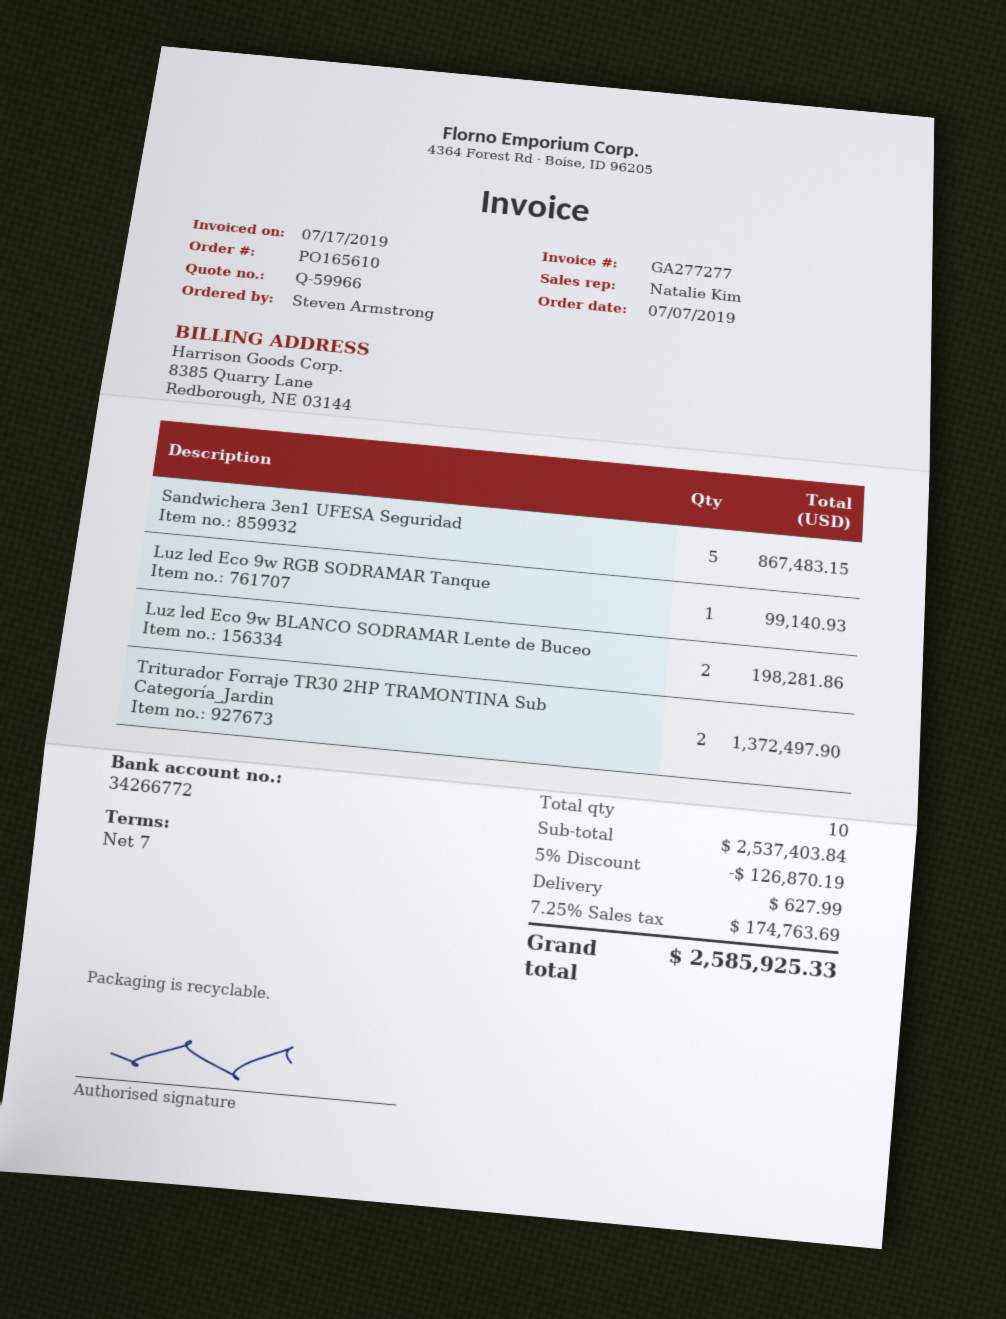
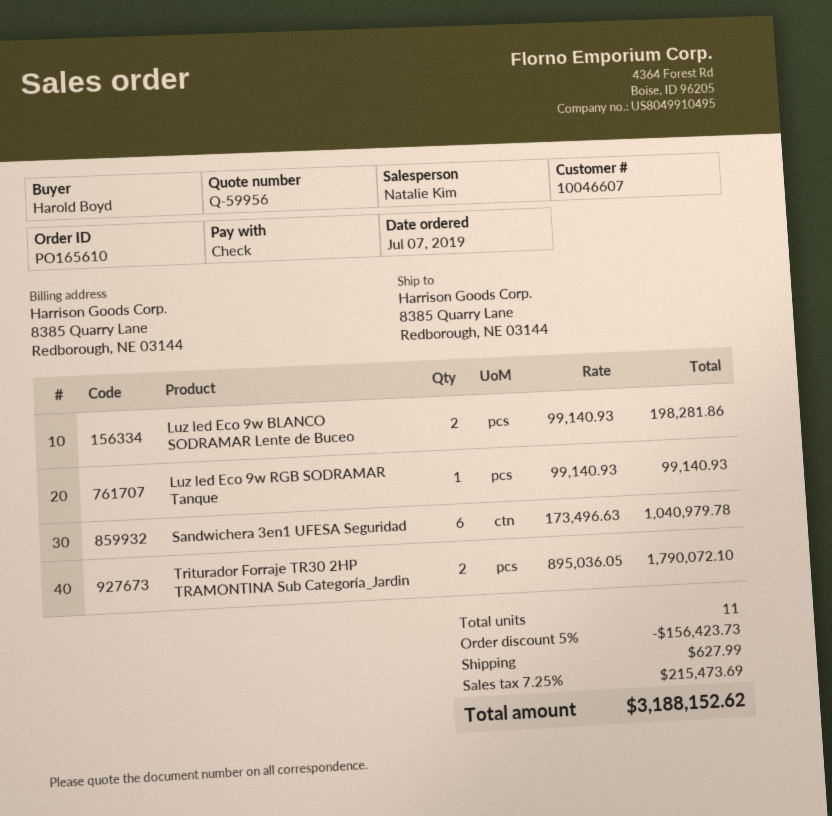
quote number: Q-59966 -> Q-59956
ordered by: Steven Armstrong -> Harold Boyd
Sandwichera 3en1 UFESA Seguridad: 5 for 867483.15 -> 6 for 1040979.78
Triturador Forraje TR30 2HP TRAMONTINA Sub Categoría_Jardin: 2 for 1372497.90 -> 2 for 1790072.10
total quantity: 10 -> 11
discount: 5% = 126870.19 -> 5% = 156423.73
tax: 7.25% = 174763.69 -> 7.25% = 215473.69
total: 2585925.33 -> 3188152.62

